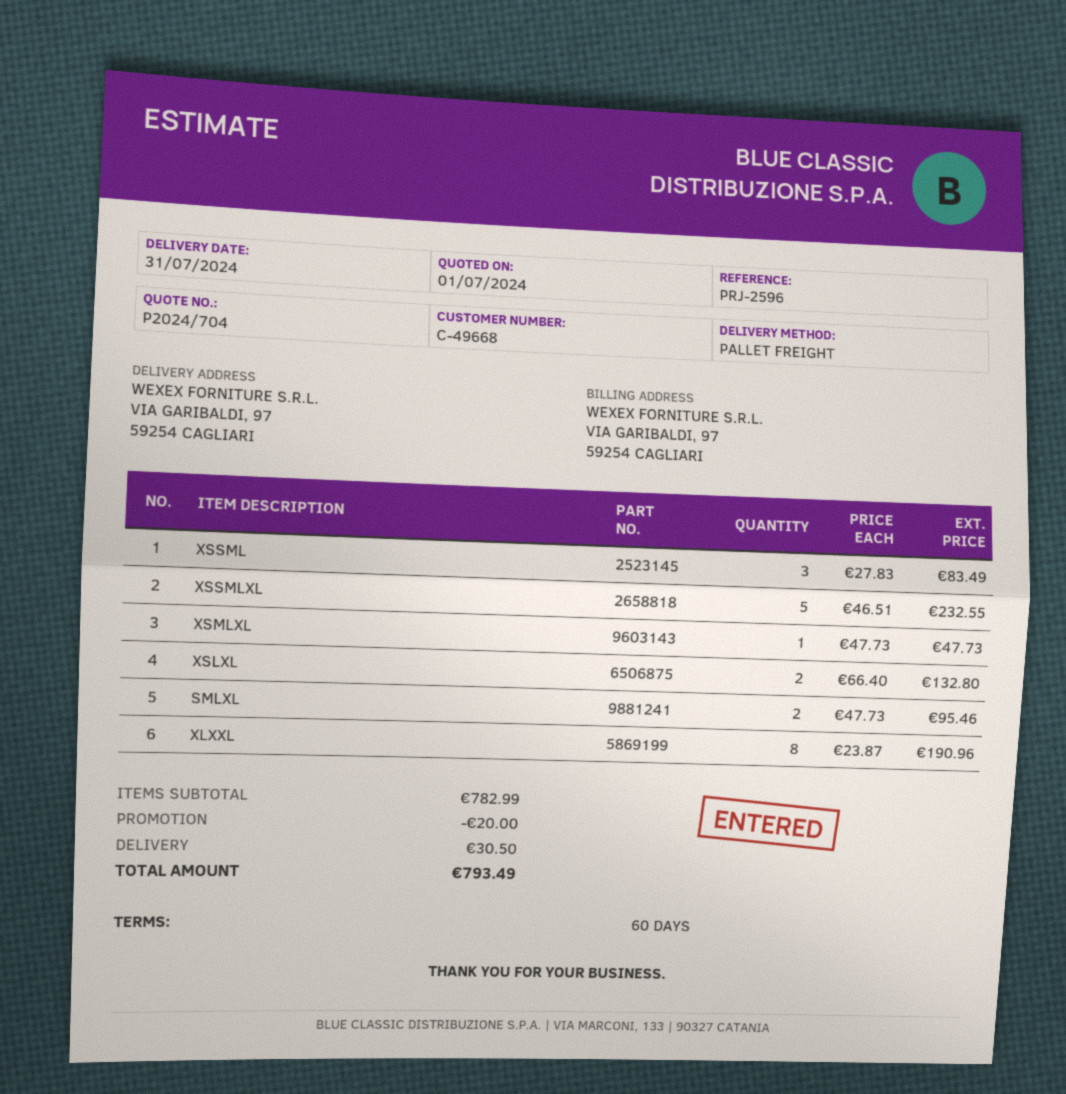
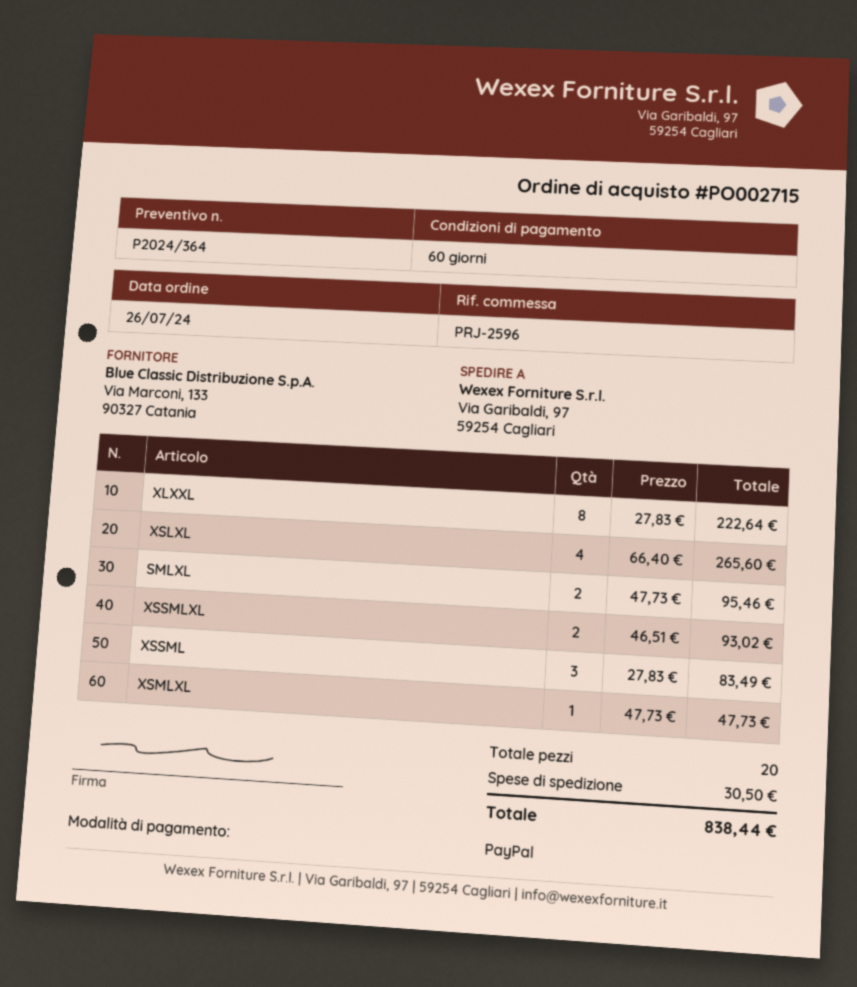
quote number: P2024/704 -> P2024/364
XSSMLXL: 5 x 46.51 = 232.55 -> 2 x 46.51 = 93.02
XSLXL: 2 x 66.40 = 132.80 -> 4 x 66.40 = 265.60
XLXXL: 8 x 23.87 = 190.96 -> 8 x 27.83 = 222.64
discount: 20.00 -> none
total: 793.49 -> 838.44

